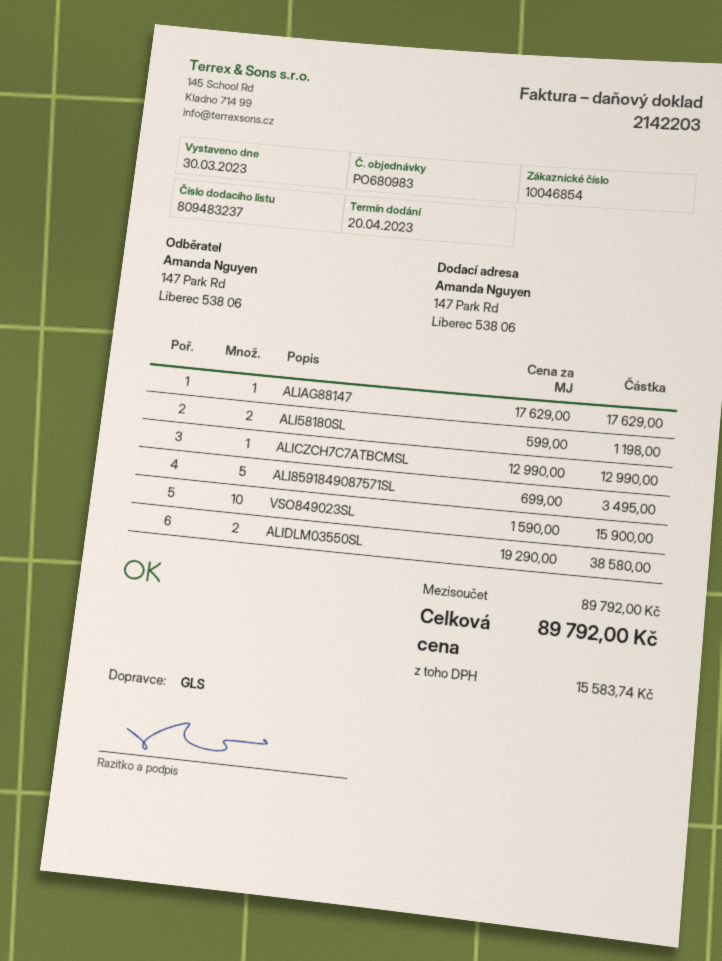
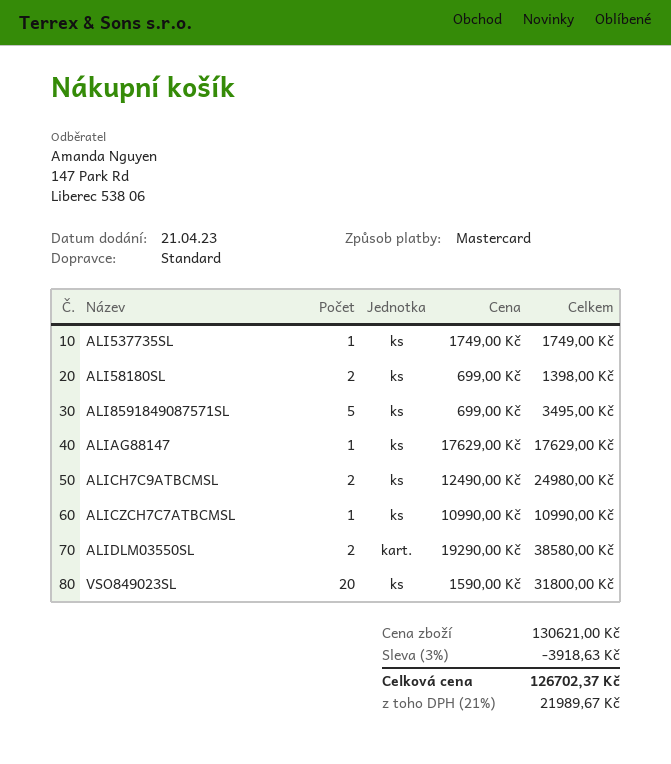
delivery date: 2023-04-20 -> 2023-04-21
shipping method: GLS -> standard
ALI58180SL: 2 x 599.00 = 1198.00 -> 2 x 699.00 = 1398.00
ALICZCH7C7ATBCMSL: 1 x 12990.00 = 12990.00 -> 1 x 10990.00 = 10990.00
VSO849023SL: 10 x 1590.00 = 15900.00 -> 20 x 1590.00 = 31800.00
ALI537735SL: none -> 1 x 1749.00 = 1749.00
ALICH7C9ATBCMSL: none -> 2 x 12490.00 = 24980.00
subtotal: 89792.00 -> 130621.00
discount: none -> 3% = 3918.63
tax: 15583.74 -> 21989.67
total: 89792.00 -> 126702.37

